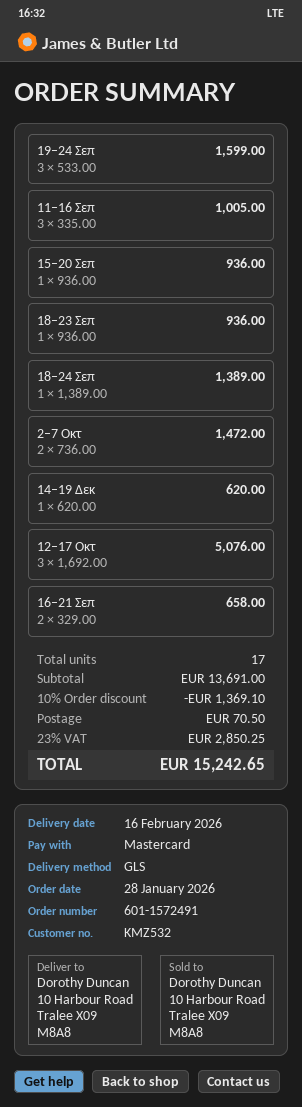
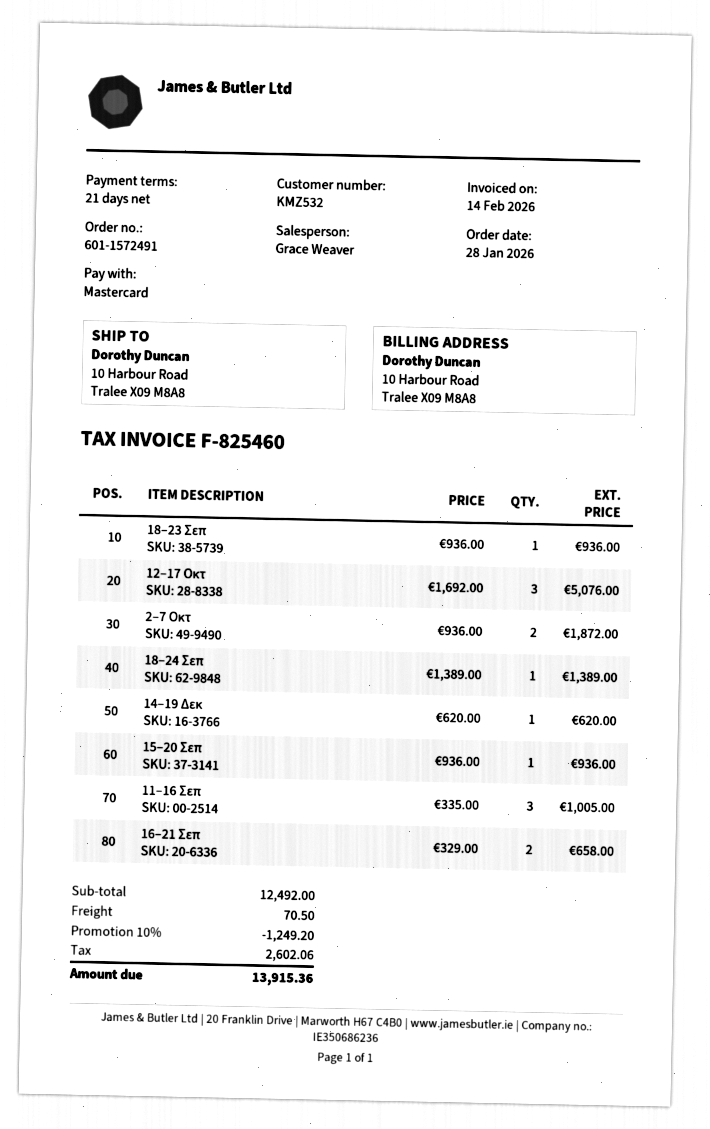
19–24 Σεπ: 3 x 533.00 = 1599.00 -> none
2–7 Οκτ: 2 x 736.00 = 1472.00 -> 2 x 936.00 = 1872.00
subtotal: 13691.00 -> 12492.00
discount: 10% = 1369.10 -> 10% = 1249.20
tax: 2850.25 -> 2602.06
total: 15242.65 -> 13915.36

